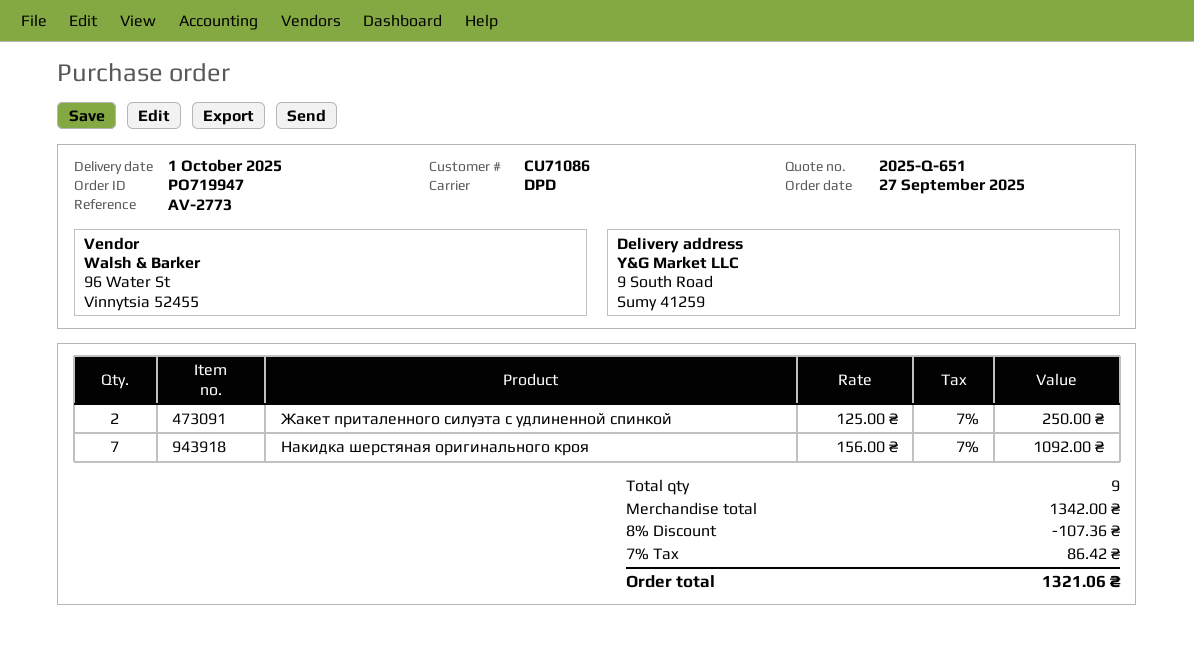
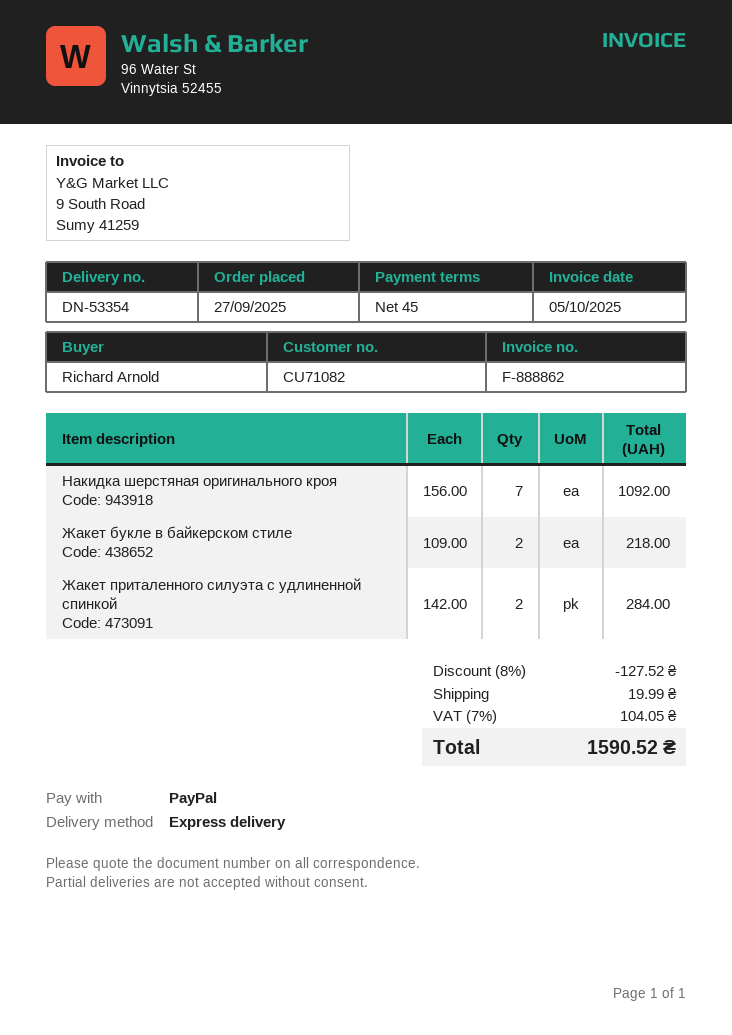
customer number: CU71086 -> CU71082
shipping method: DPD -> express
Жакет приталенного силуэта с удлиненной спинкой: 2 x 125.00 = 250.00 -> 2 x 142.00 = 284.00
Жакет букле в байкерском стиле: none -> 2 x 109.00 = 218.00
discount: 8% = 107.36 -> 8% = 127.52
shipping: none -> 19.99
tax: 7% = 86.42 -> 7% = 104.05
total: 1321.06 -> 1590.52

